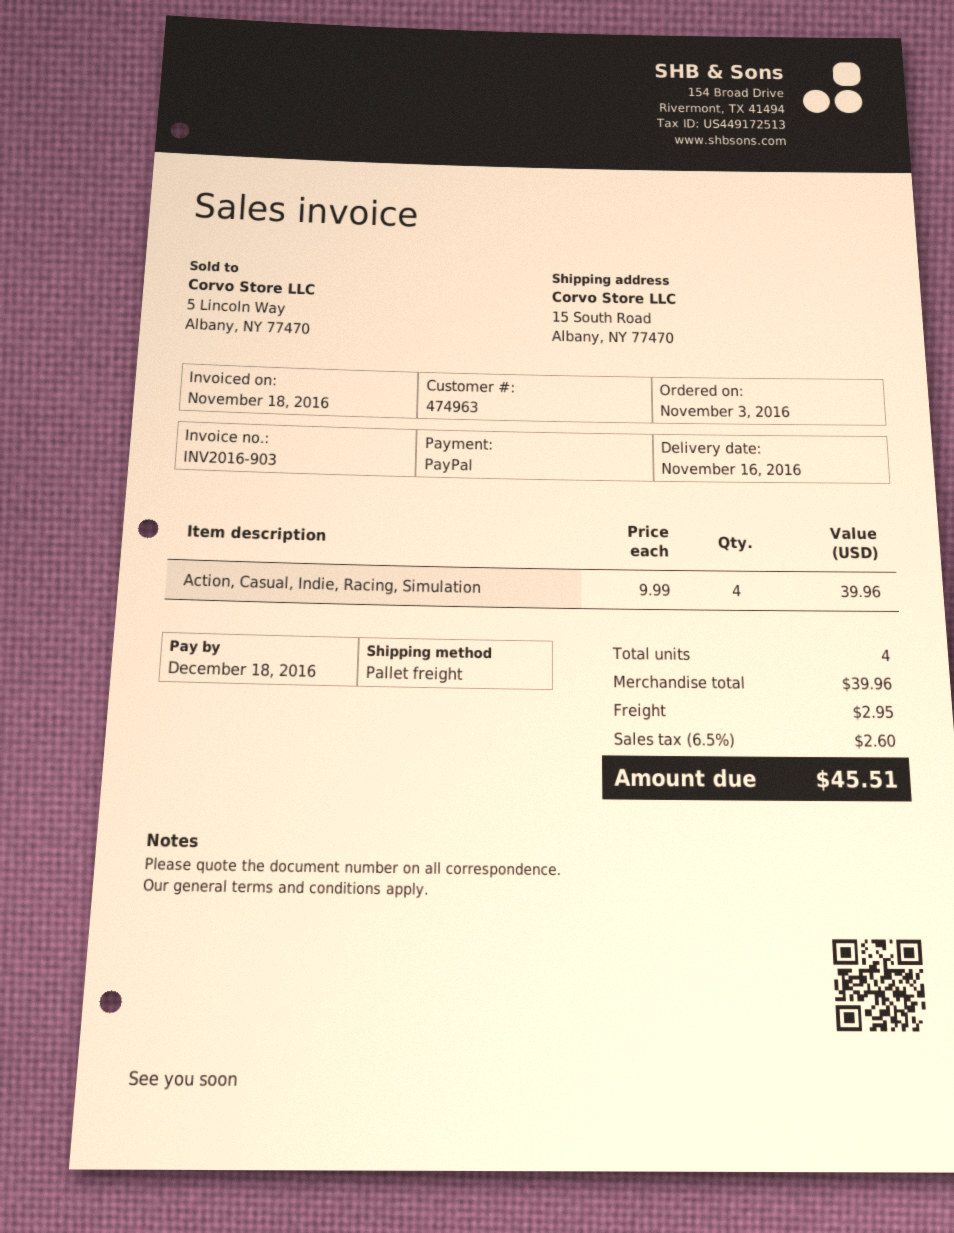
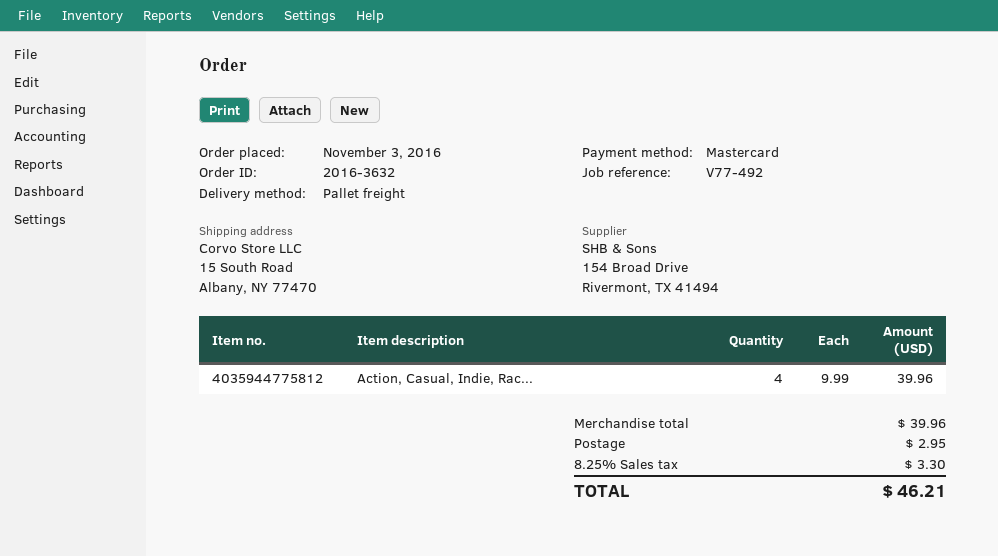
payment method: PayPal -> Mastercard
tax: 6.5% = 2.60 -> 8.25% = 3.30
total: 45.51 -> 46.21

